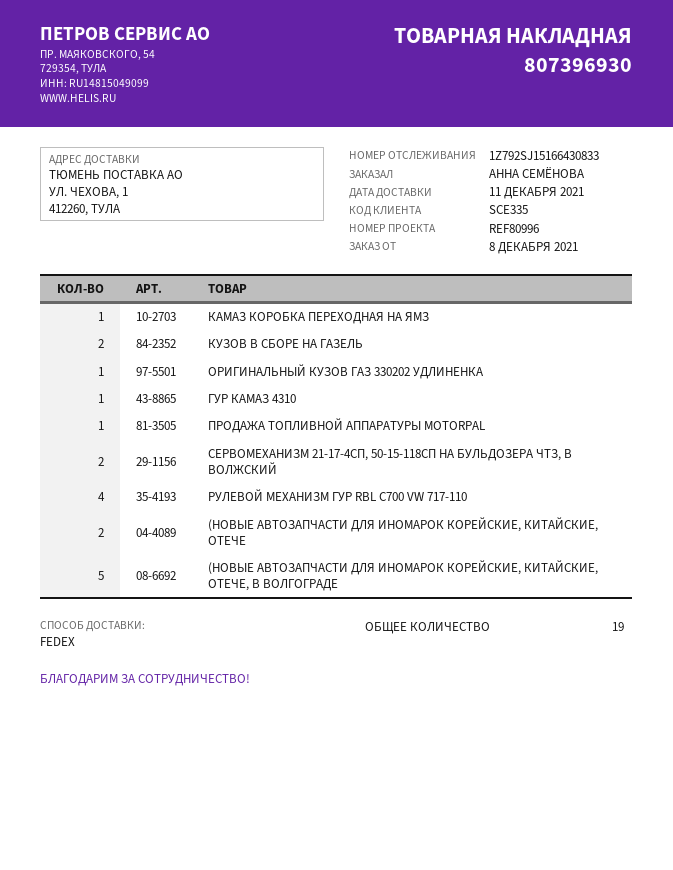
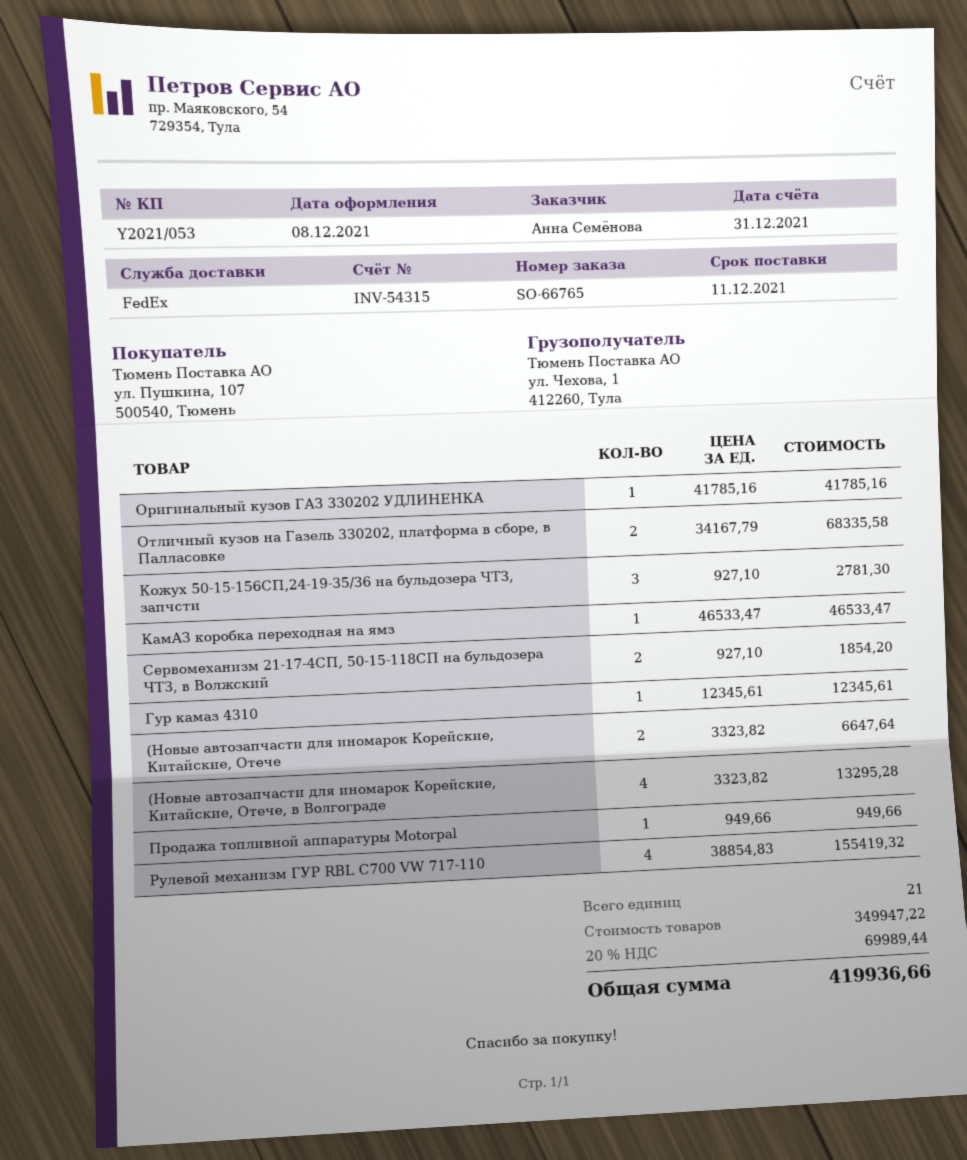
КУЗОВ В СБОРЕ НА ГАЗЕЛЬ: 2 -> none
(НОВЫЕ АВТОЗАПЧАСТИ ДЛЯ ИНОМАРОК КОРЕЙСКИЕ, КИТАЙСКИЕ, ОТЕЧЕ, В ВОЛГОГРАДЕ: 5 -> 4
Отличный кузов на Газель 330202, платформа в сборе, в Палласовке: none -> 2
Кожух 50-15-156СП,24-19-35/36 на бульдозера ЧТЗ, запчсти: none -> 3
total quantity: 19 -> 21

